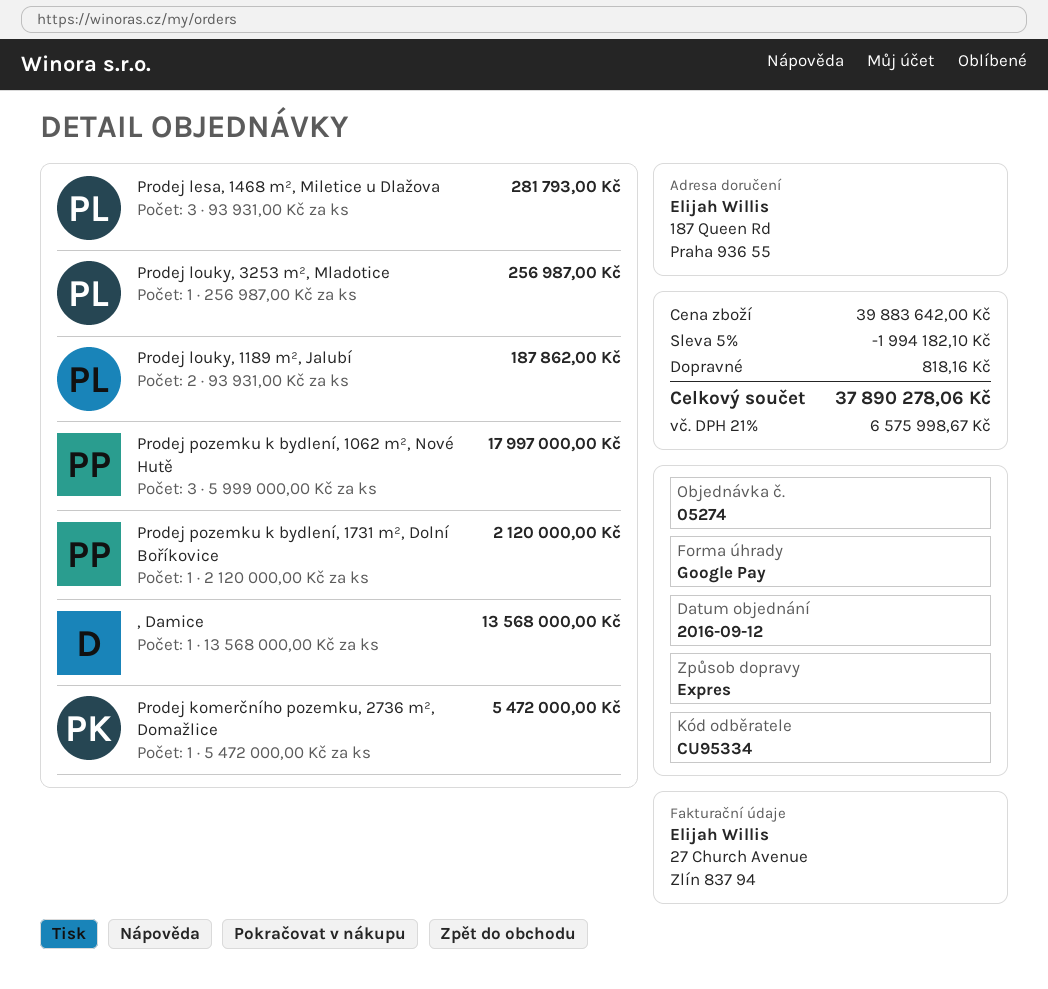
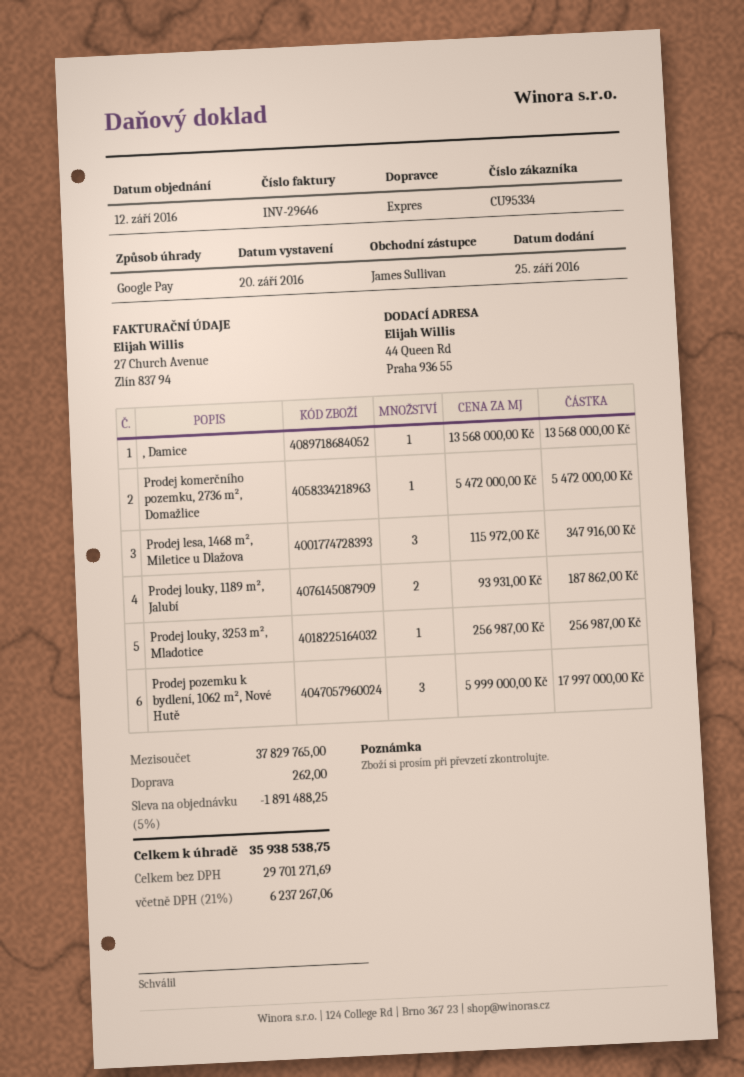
ship to: 187 Queen Rd, Praha 936 55 -> 44 Queen Rd, Praha 936 55
Prodej lesa, 1468 m², Miletice u Dlažova: 3 x 93931.00 = 281793.00 -> 3 x 115972.00 = 347916.00
Prodej pozemku k bydlení, 1731 m², Dolní Boříkovice: 1 x 2120000.00 = 2120000.00 -> none
subtotal: 39883642.00 -> 37829765.00
discount: 5% = 1994182.10 -> 5% = 1891488.25
shipping: 818.16 -> 262.00
tax: 21% = 6575998.67 -> 21% = 6237267.06
total: 37890278.06 -> 35938538.75

